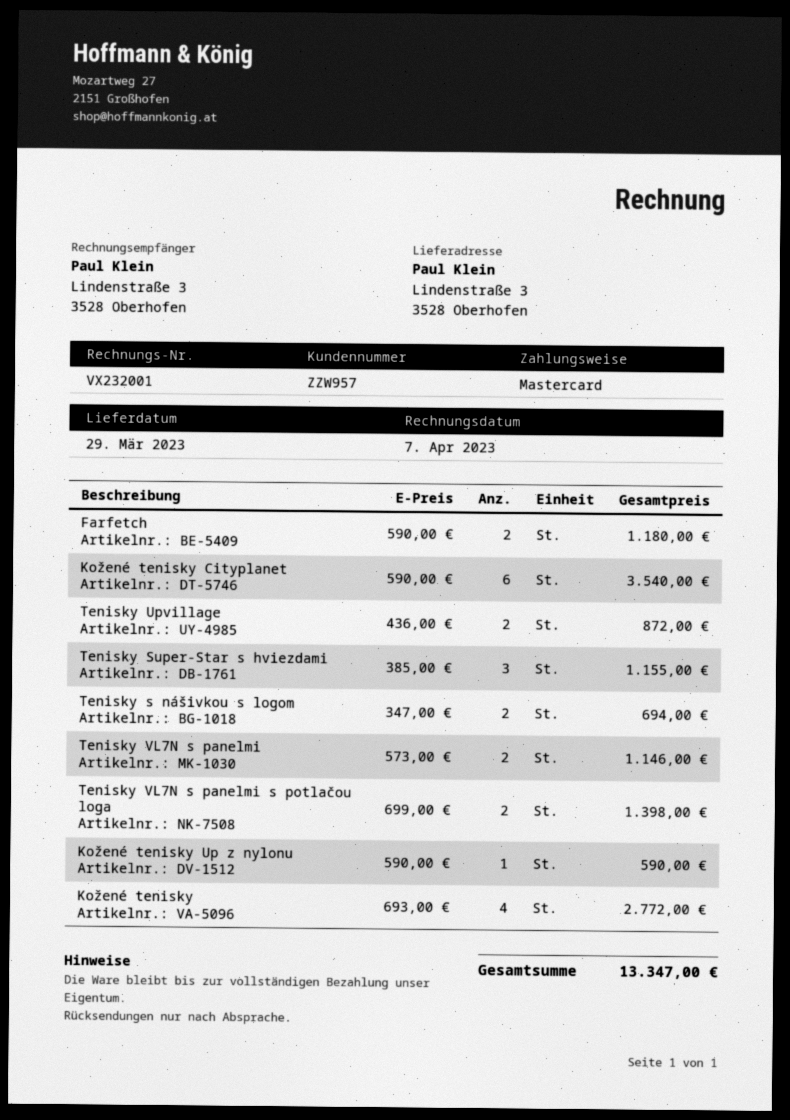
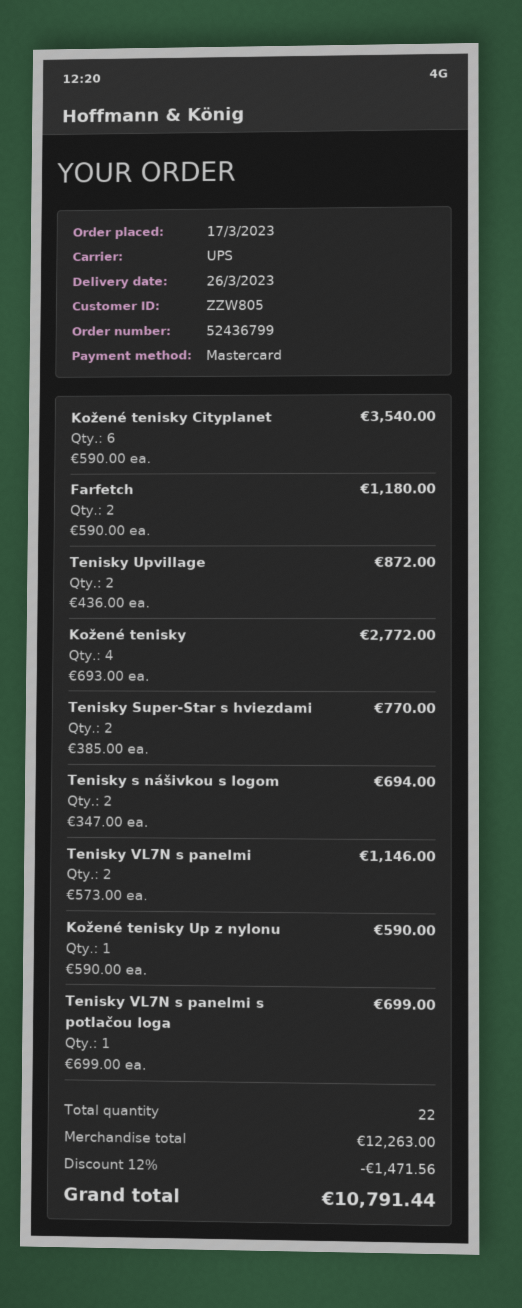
delivery date: 2023-03-29 -> 2023-03-26
customer number: ZZW957 -> ZZW805
Tenisky Super-Star s hviezdami: 3 x 385.00 = 1155.00 -> 2 x 385.00 = 770.00
Tenisky VL7N s panelmi s potlačou loga: 2 x 699.00 = 1398.00 -> 1 x 699.00 = 699.00
discount: none -> 12% = 1471.56
total: 13347.00 -> 10791.44

